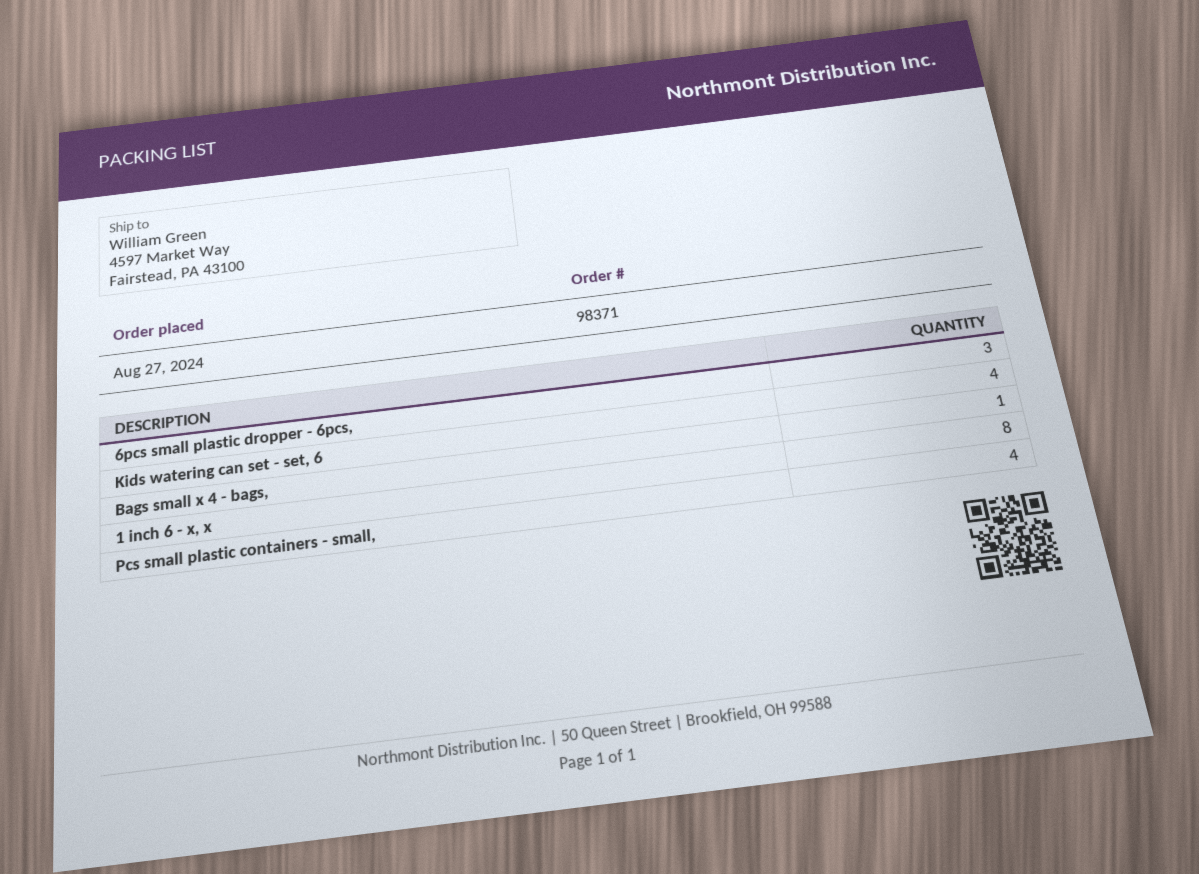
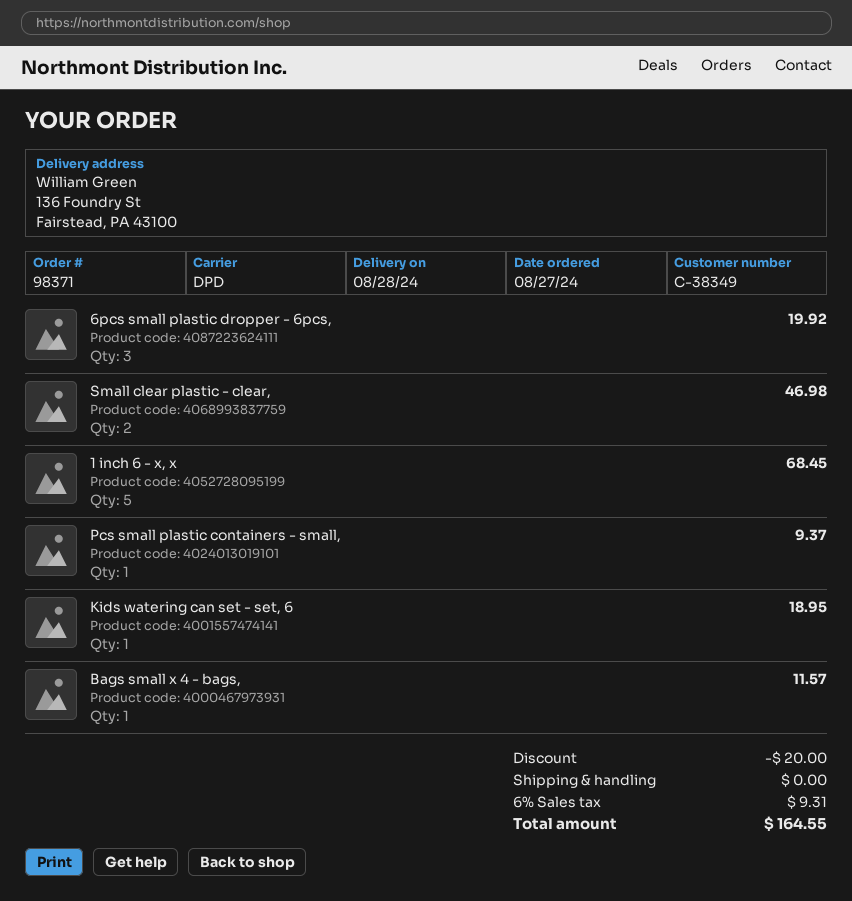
ship to: 4597 Market Way, Fairstead, PA 43100 -> 136 Foundry St, Fairstead, PA 43100
Kids watering can set - set, 6: 4 -> 1
1 inch 6 - x, x: 8 -> 5
Pcs small plastic containers - small,: 4 -> 1
Small clear plastic - clear,: none -> 2

